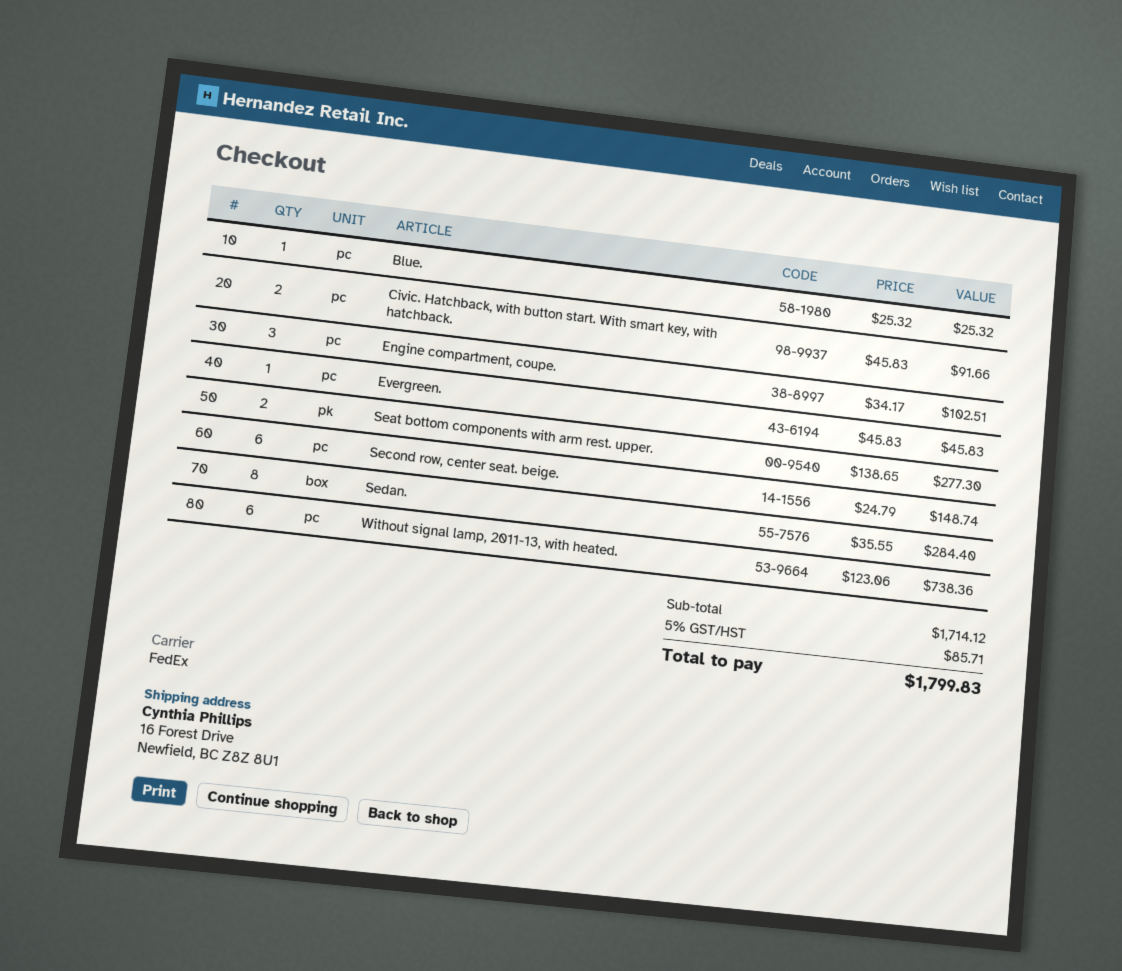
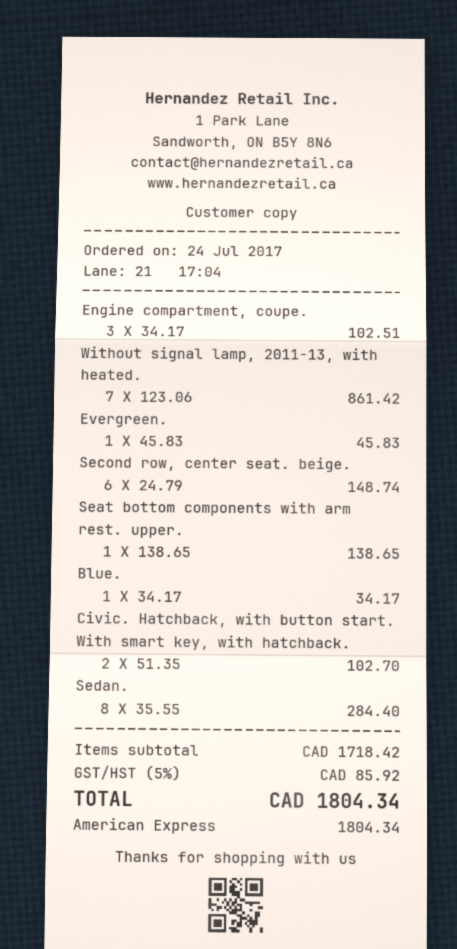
Blue.: 1 x 25.32 = 25.32 -> 1 x 34.17 = 34.17
Civic. Hatchback, with button start. With smart key, with hatchback.: 2 x 45.83 = 91.66 -> 2 x 51.35 = 102.70
Seat bottom components with arm rest. upper.: 2 x 138.65 = 277.30 -> 1 x 138.65 = 138.65
Without signal lamp, 2011-13, with heated.: 6 x 123.06 = 738.36 -> 7 x 123.06 = 861.42
subtotal: 1714.12 -> 1718.42
tax: 5% = 85.71 -> 5% = 85.92
total: 1799.83 -> 1804.34

